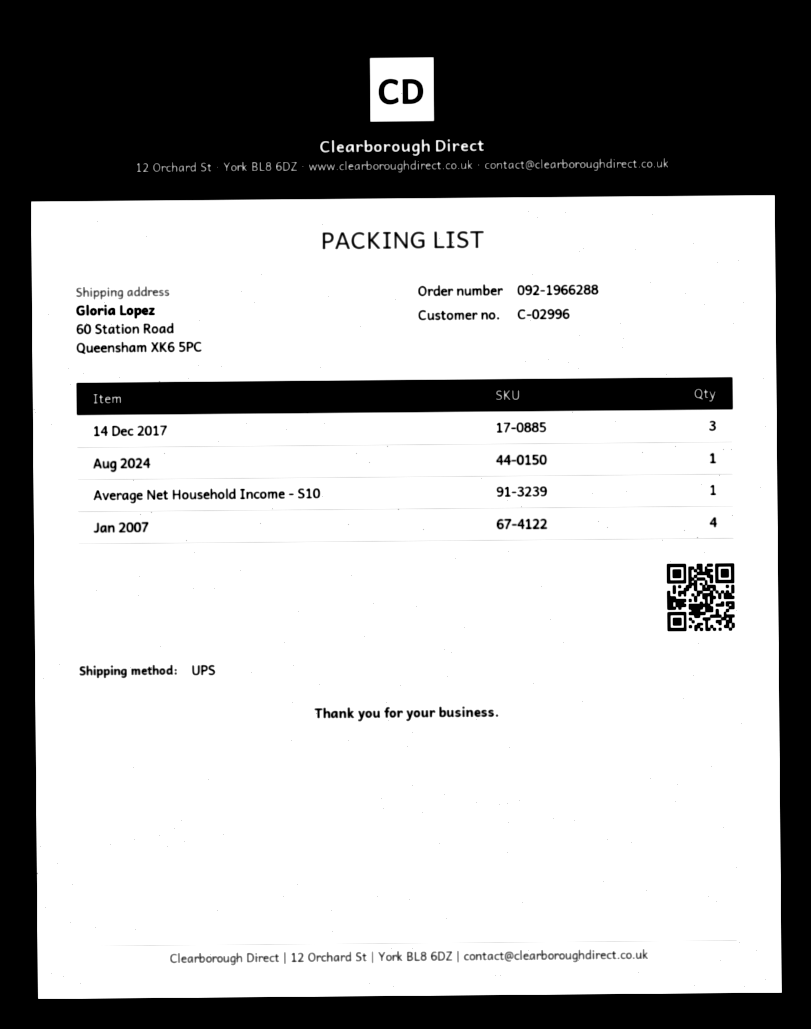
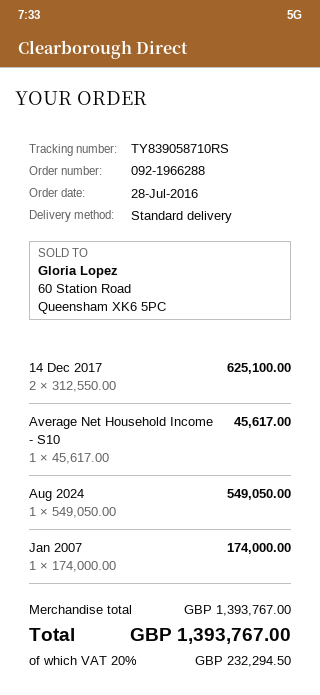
shipping method: UPS -> standard
14 Dec 2017: 3 -> 2
Jan 2007: 4 -> 1

